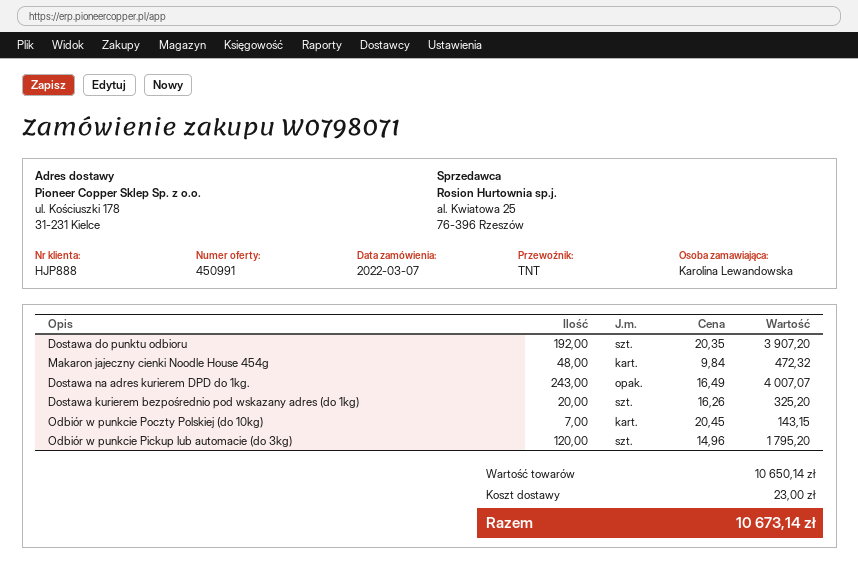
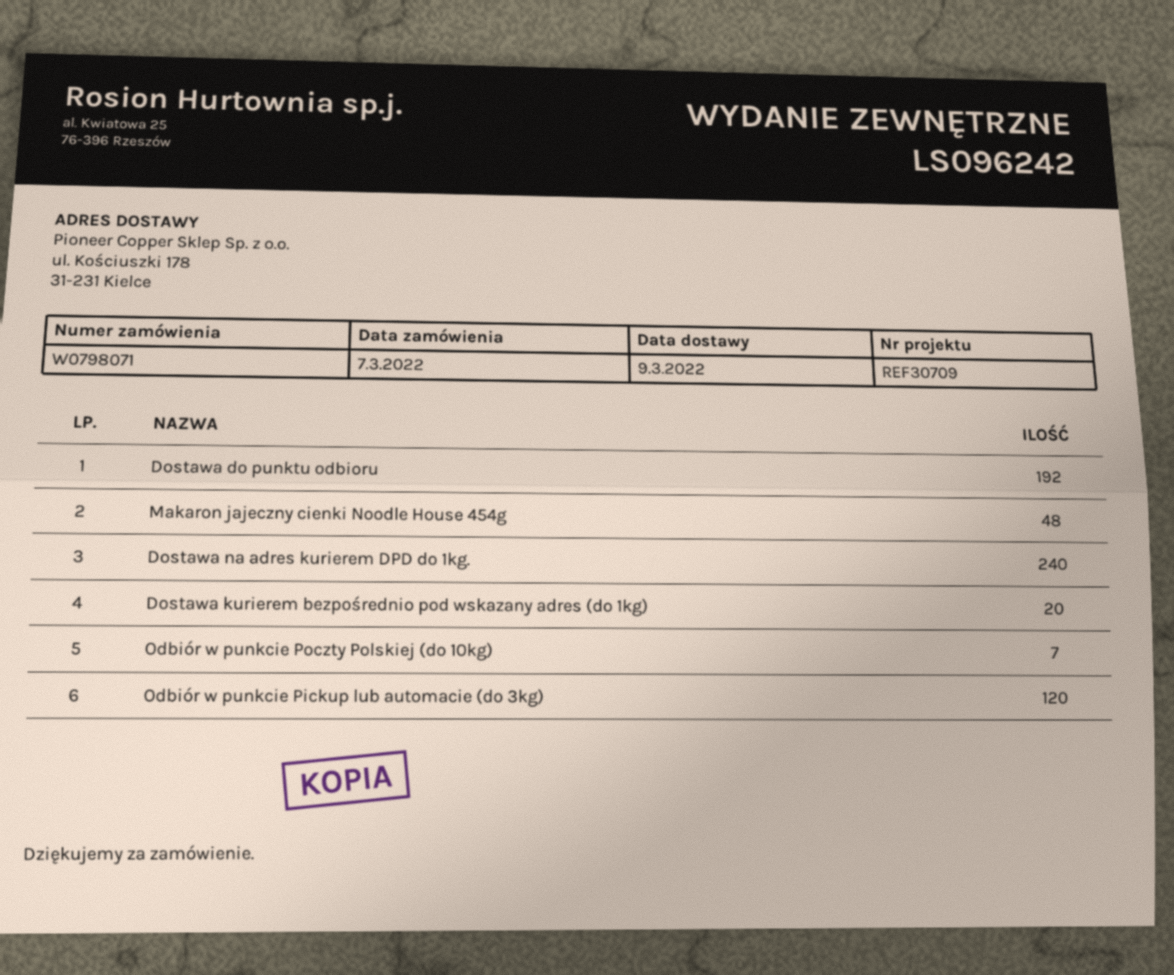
Dostawa na adres kurierem DPD do 1kg.: 243 -> 240

